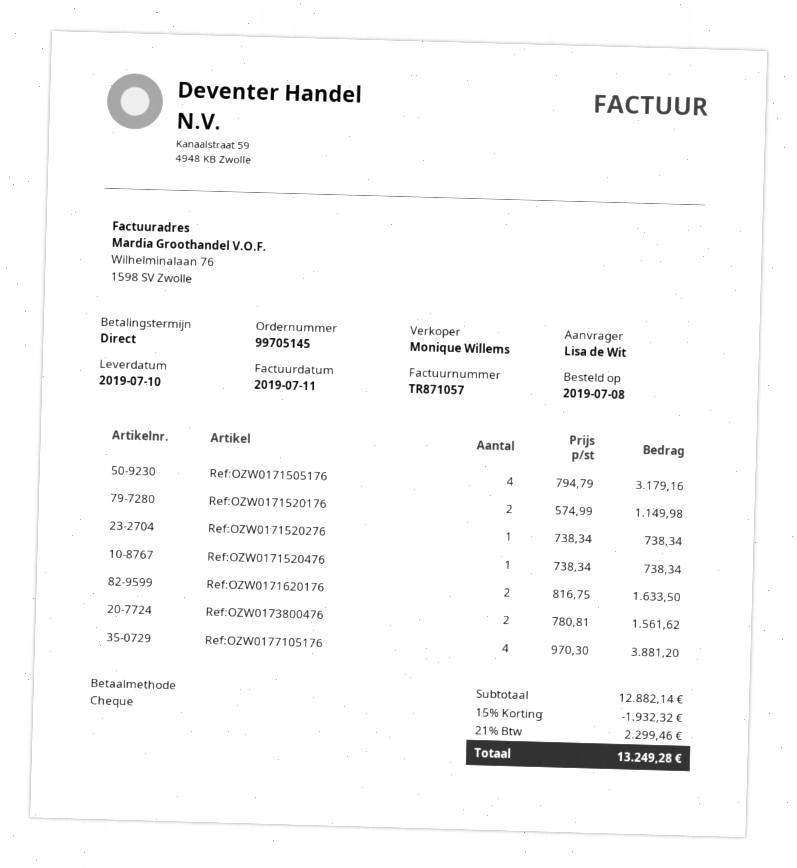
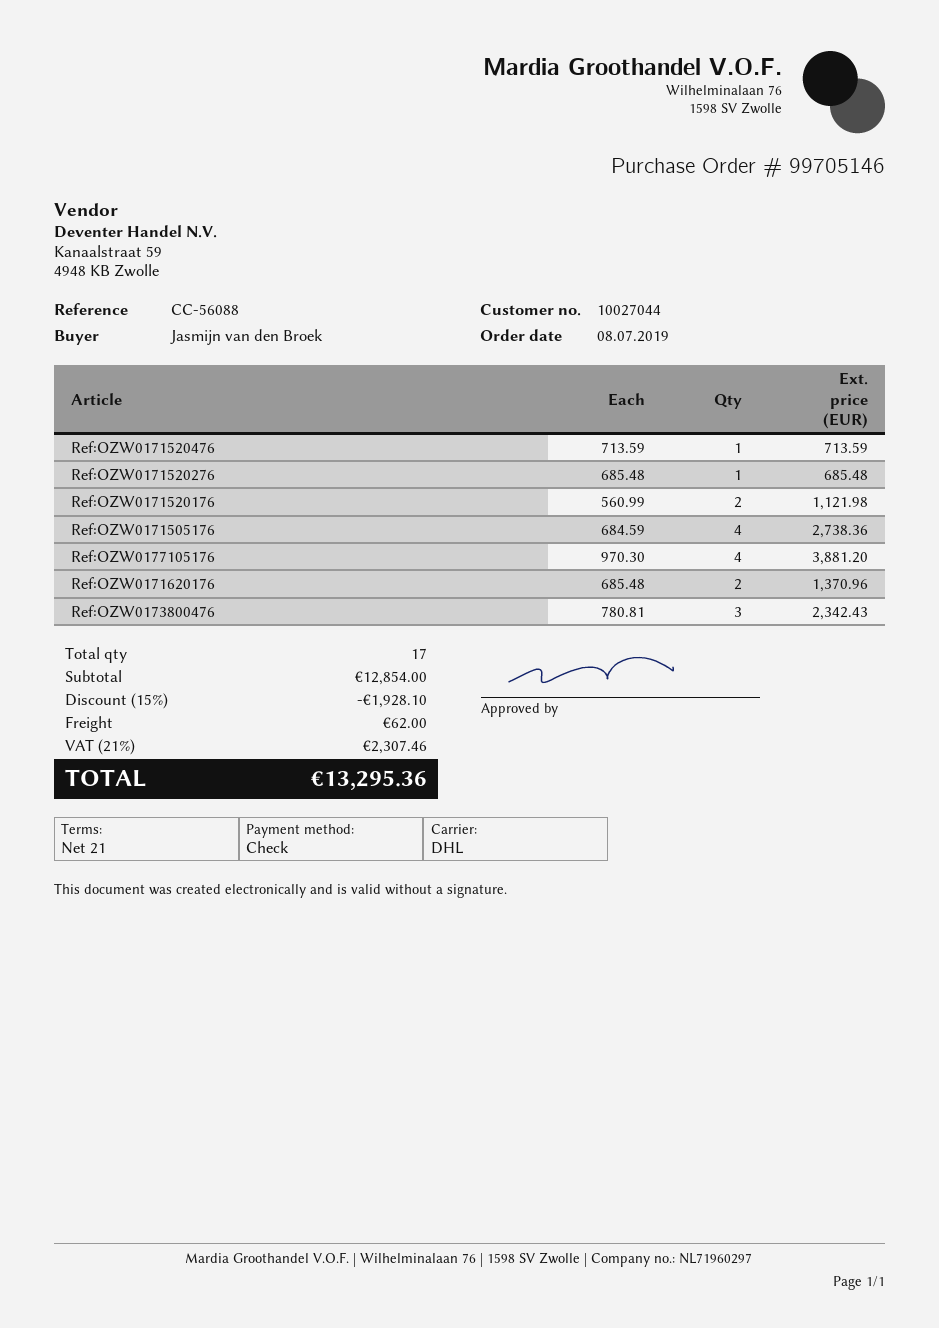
order number: 99705145 -> 99705146
payment terms: on receipt -> 21 days
ordered by: Lisa de Wit -> Jasmijn van den Broek
Ref:OZW0171505176: 4 x 794.79 = 3179.16 -> 4 x 684.59 = 2738.36
Ref:OZW0171520176: 2 x 574.99 = 1149.98 -> 2 x 560.99 = 1121.98
Ref:OZW0171520276: 1 x 738.34 = 738.34 -> 1 x 685.48 = 685.48
Ref:OZW0171520476: 1 x 738.34 = 738.34 -> 1 x 713.59 = 713.59
Ref:OZW0171620176: 2 x 816.75 = 1633.50 -> 2 x 685.48 = 1370.96
Ref:OZW0173800476: 2 x 780.81 = 1561.62 -> 3 x 780.81 = 2342.43
subtotal: 12882.14 -> 12854.00
discount: 15% = 1932.32 -> 15% = 1928.10
shipping: none -> 62.00
tax: 21% = 2299.46 -> 21% = 2307.46
total: 13249.28 -> 13295.36

